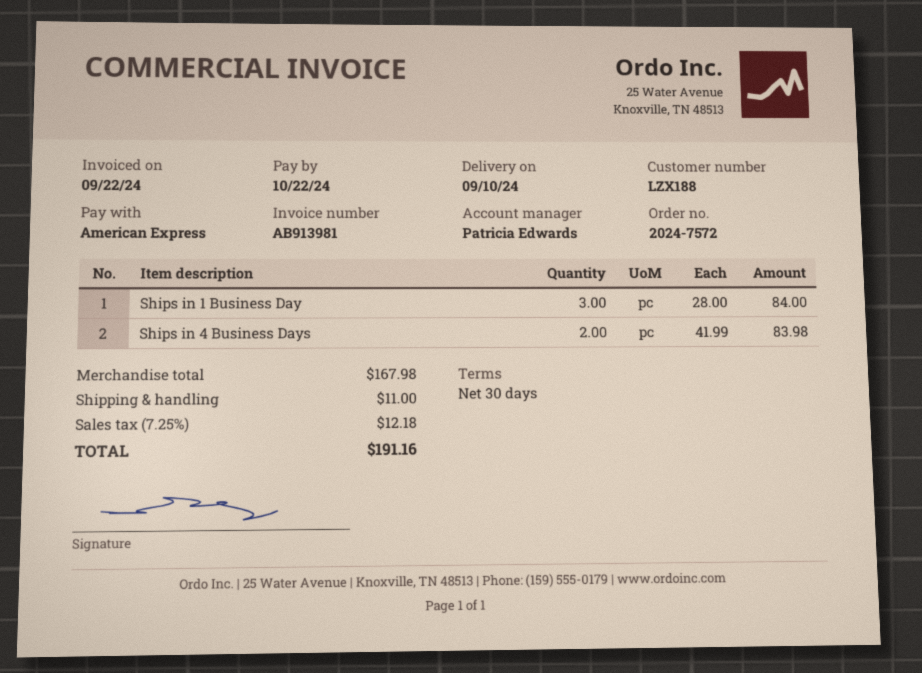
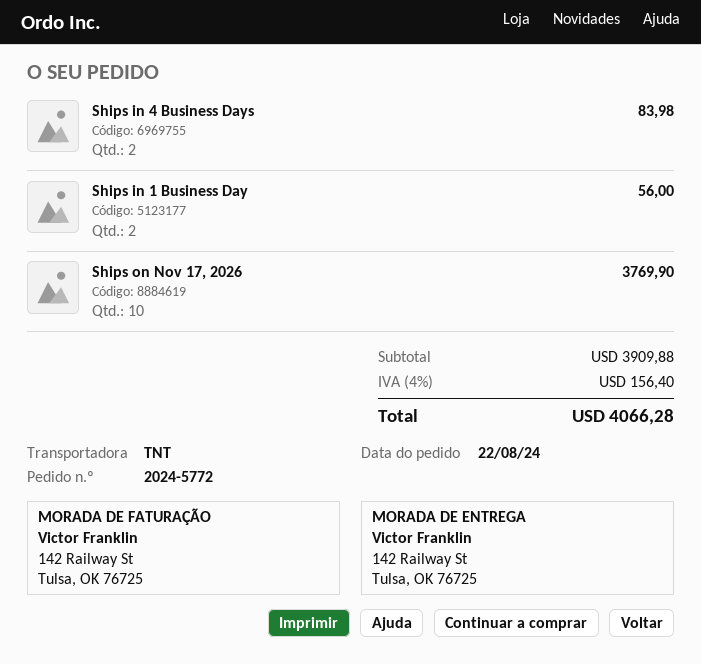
order number: 2024-7572 -> 2024-5772
Ships in 1 Business Day: 3 for 84.00 -> 2 for 56.00
Ships on Nov 17, 2026: none -> 10 for 3769.90
subtotal: 167.98 -> 3909.88
shipping: 11.00 -> none
tax: 7.25% = 12.18 -> 4% = 156.40
total: 191.16 -> 4066.28

